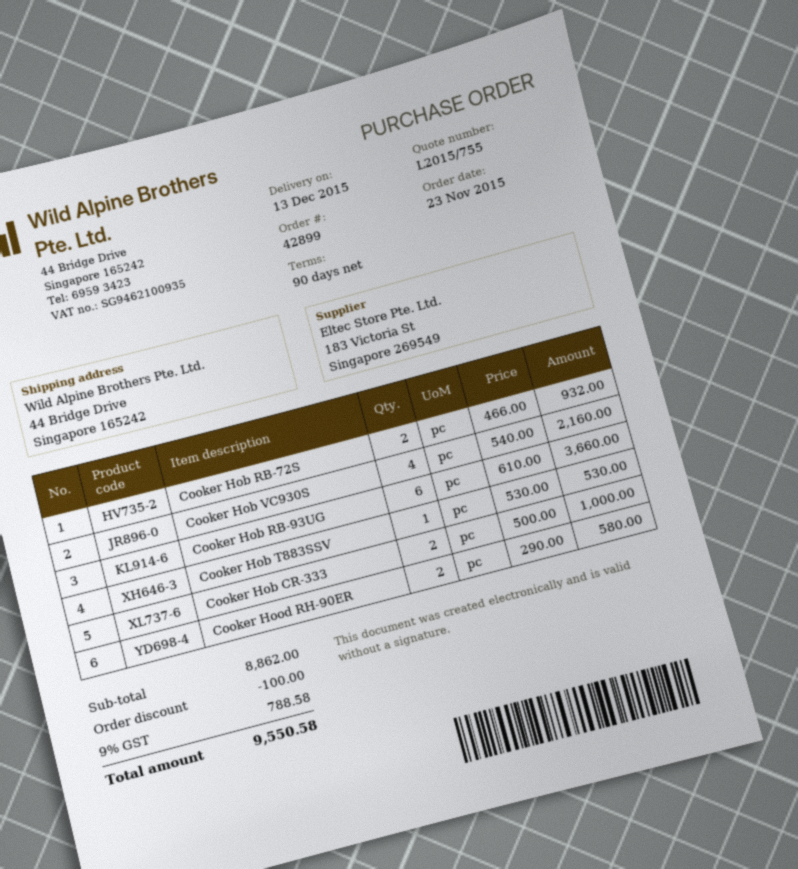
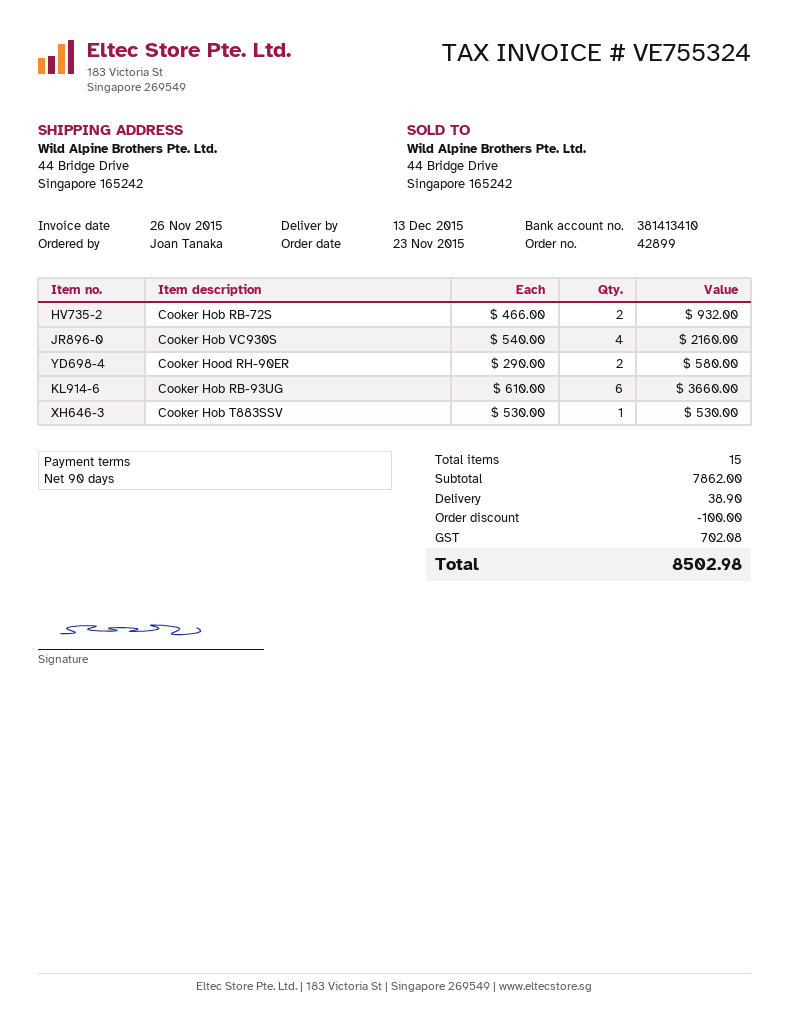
Cooker Hob CR-333: 2 x 500.00 = 1000.00 -> none
subtotal: 8862.00 -> 7862.00
shipping: none -> 38.90
tax: 788.58 -> 702.08
total: 9550.58 -> 8502.98

